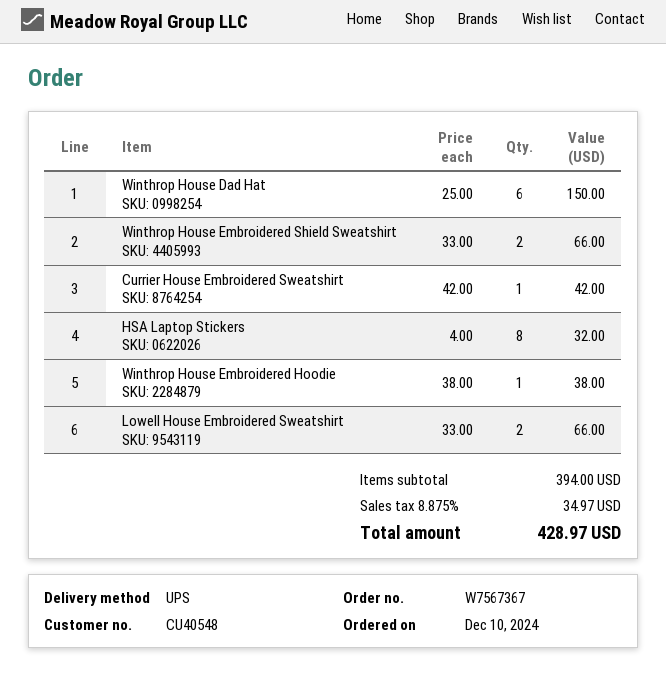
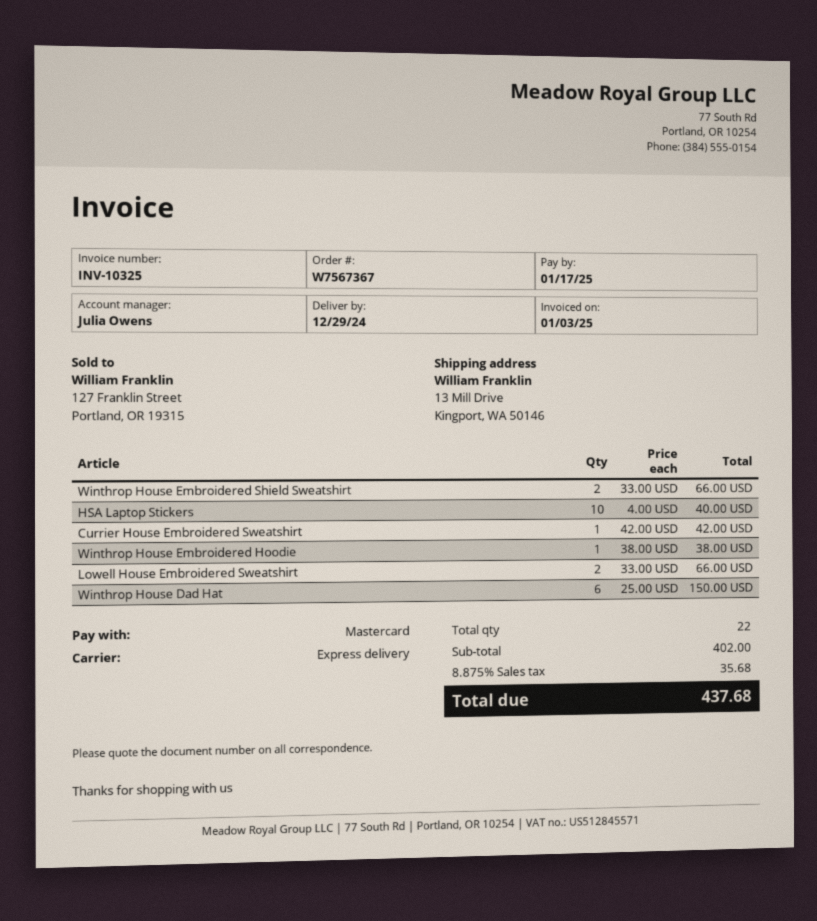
shipping method: UPS -> express
HSA Laptop Stickers: 8 x 4.00 = 32.00 -> 10 x 4.00 = 40.00
subtotal: 394.00 -> 402.00
tax: 8.875% = 34.97 -> 8.875% = 35.68
total: 428.97 -> 437.68

